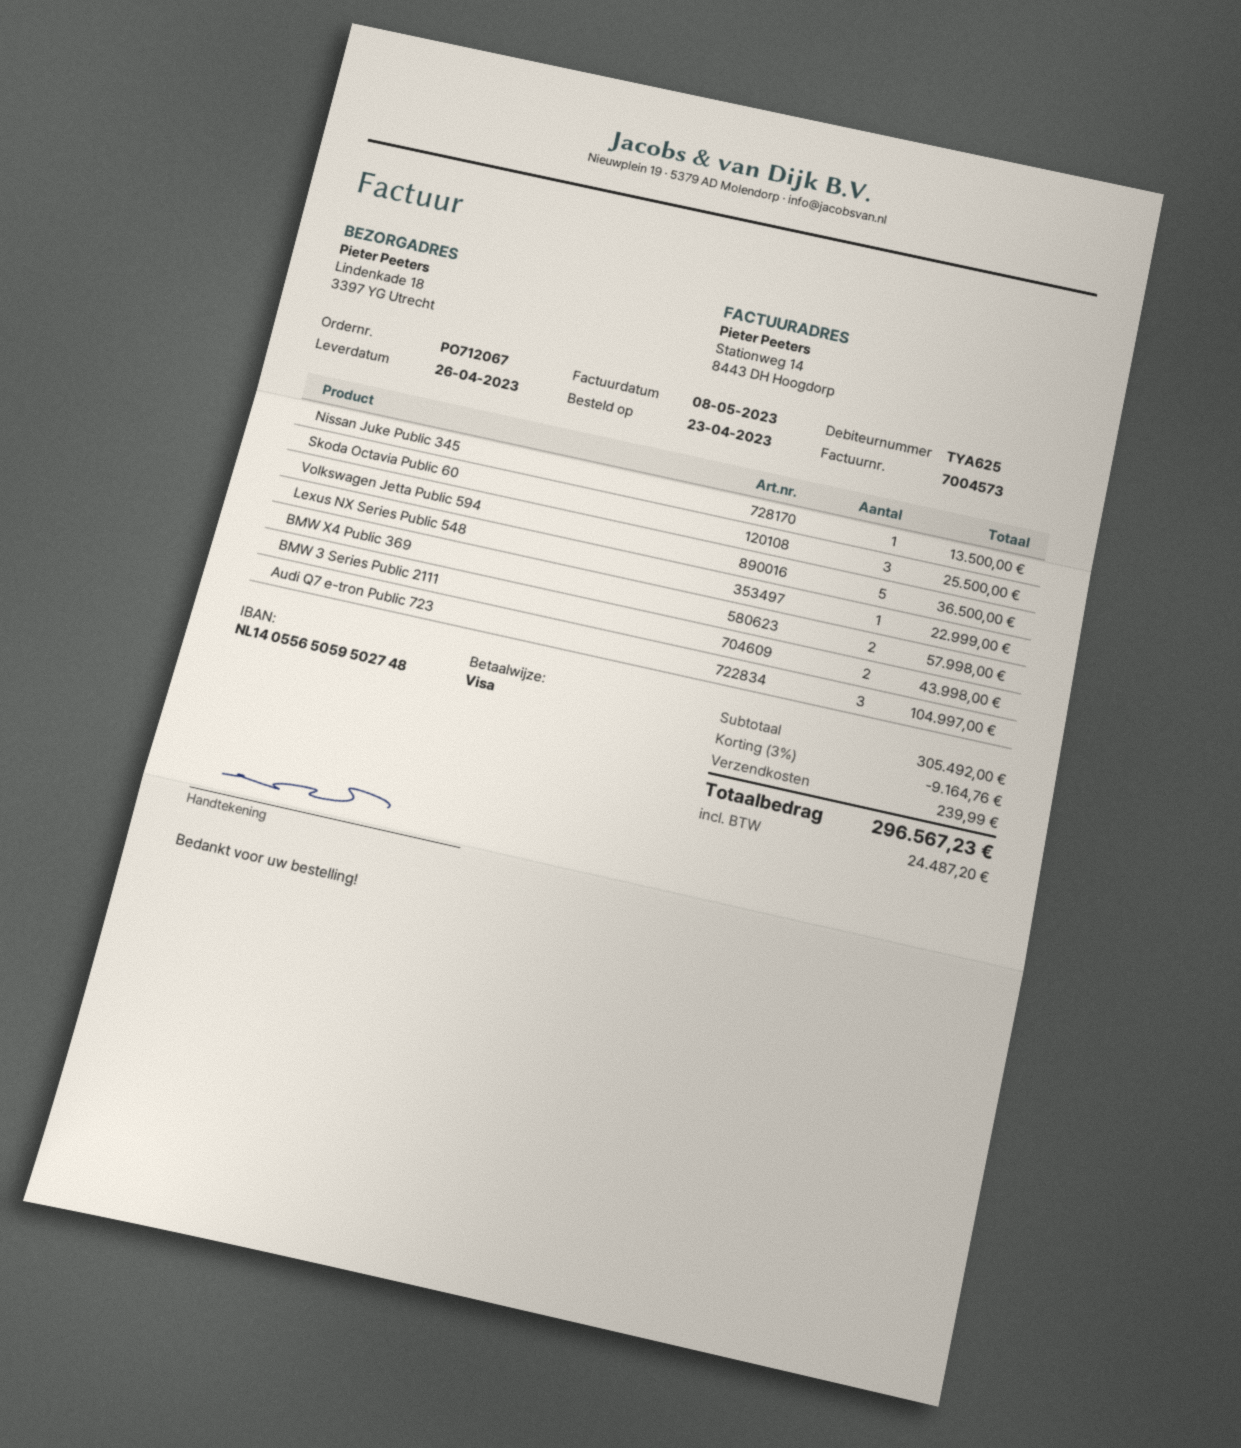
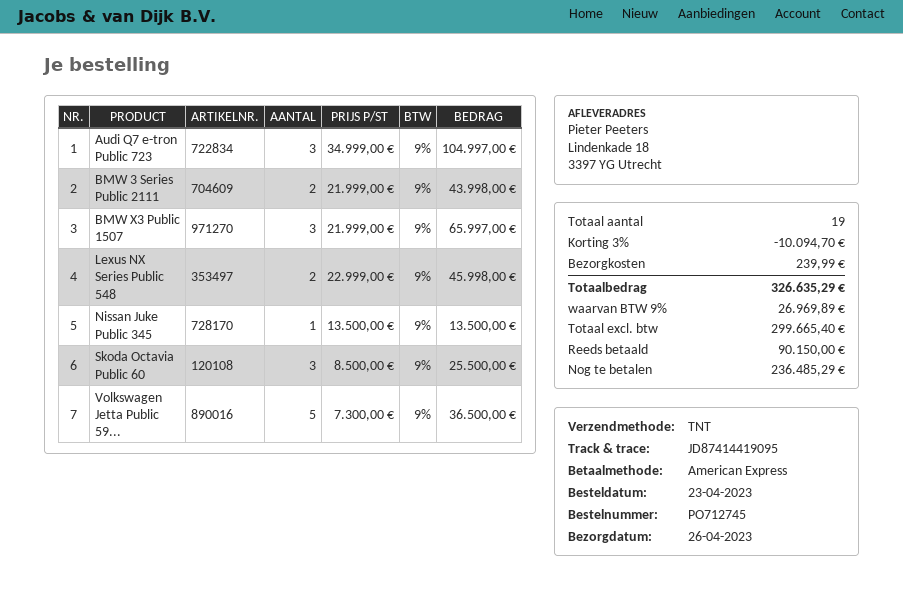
order number: PO712067 -> PO712745
payment method: Visa -> American Express
Lexus NX Series Public 548: 1 for 22999.00 -> 2 for 45998.00
BMW X4 Public 369: 2 for 57998.00 -> none
BMW X3 Public 1507: none -> 3 for 65997.00
discount: 3% = 9164.76 -> 3% = 10094.70
tax: 24487.20 -> 26969.89
total: 296567.23 -> 326635.29

